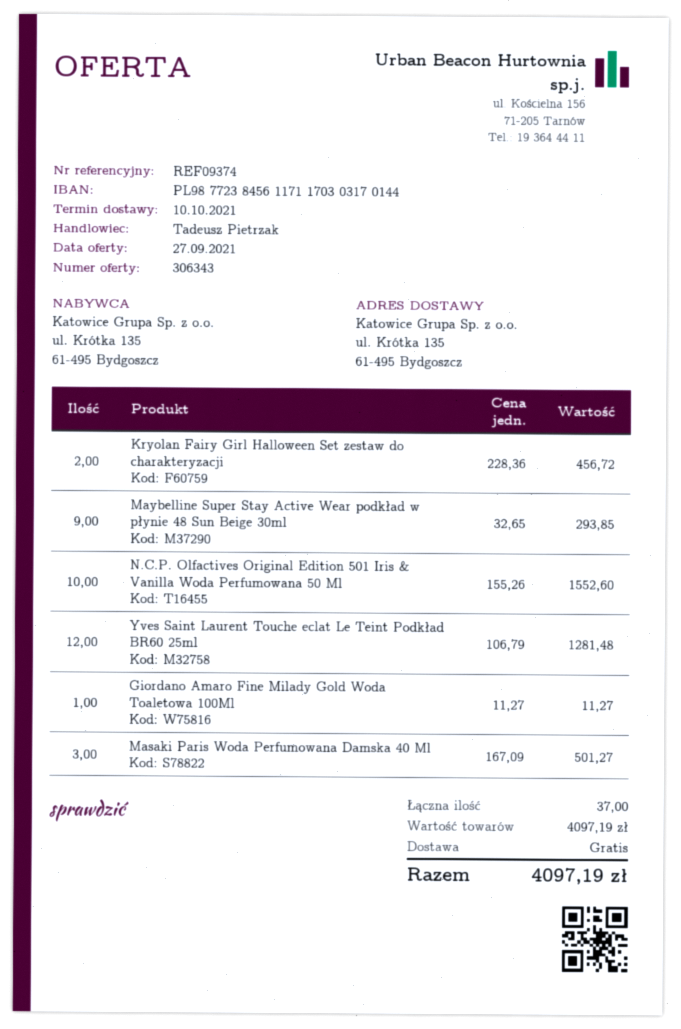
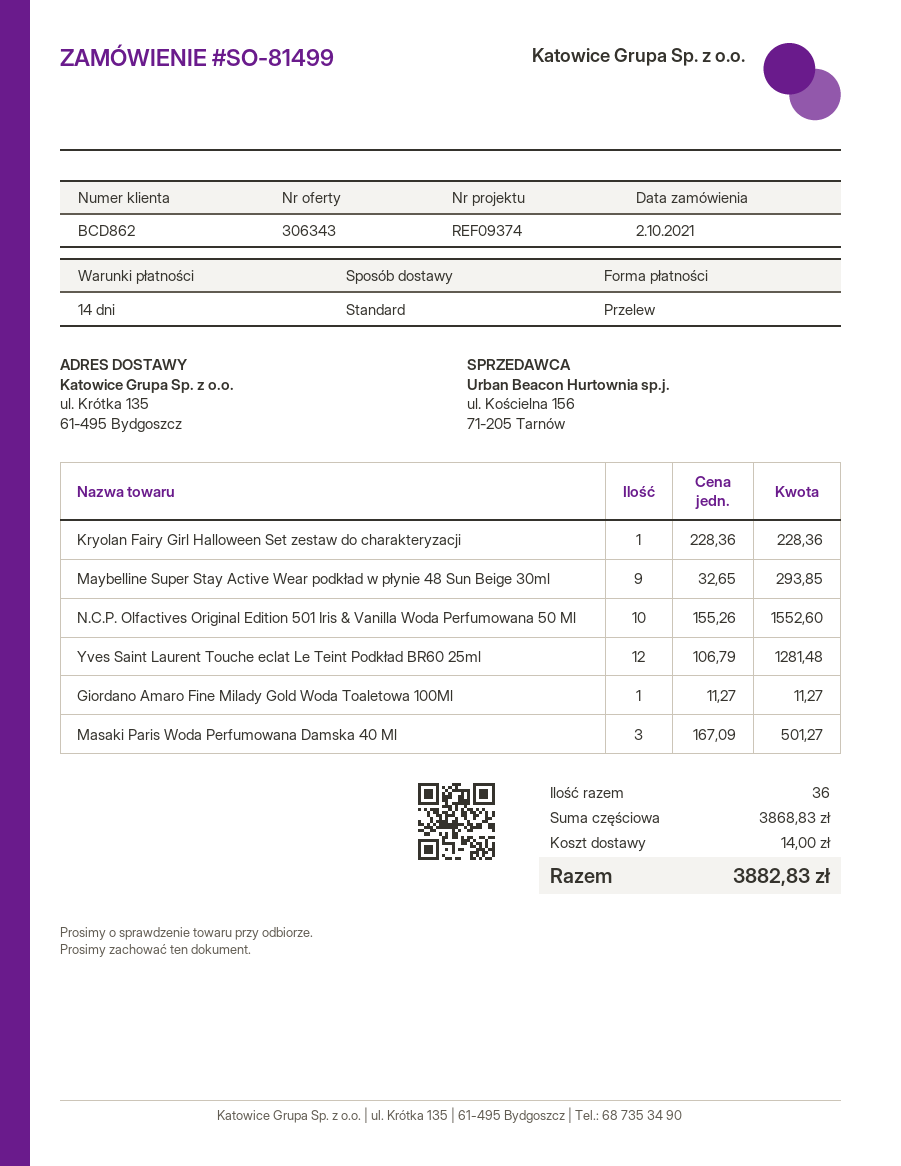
Kryolan Fairy Girl Halloween Set zestaw do charakteryzacji: 2 x 228.36 = 456.72 -> 1 x 228.36 = 228.36
total quantity: 37 -> 36
subtotal: 4097.19 -> 3868.83
shipping: 0.00 -> 14.00
total: 4097.19 -> 3882.83

